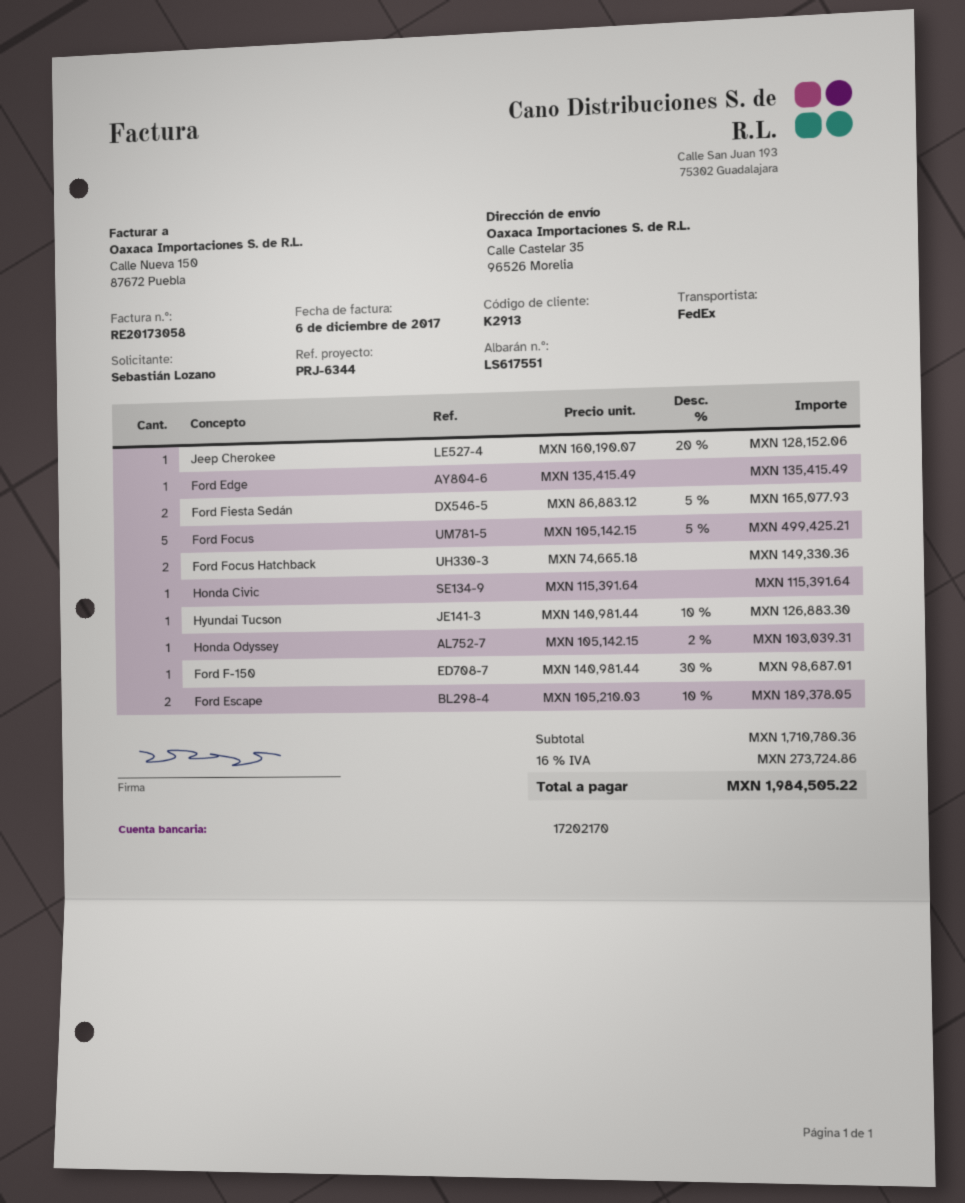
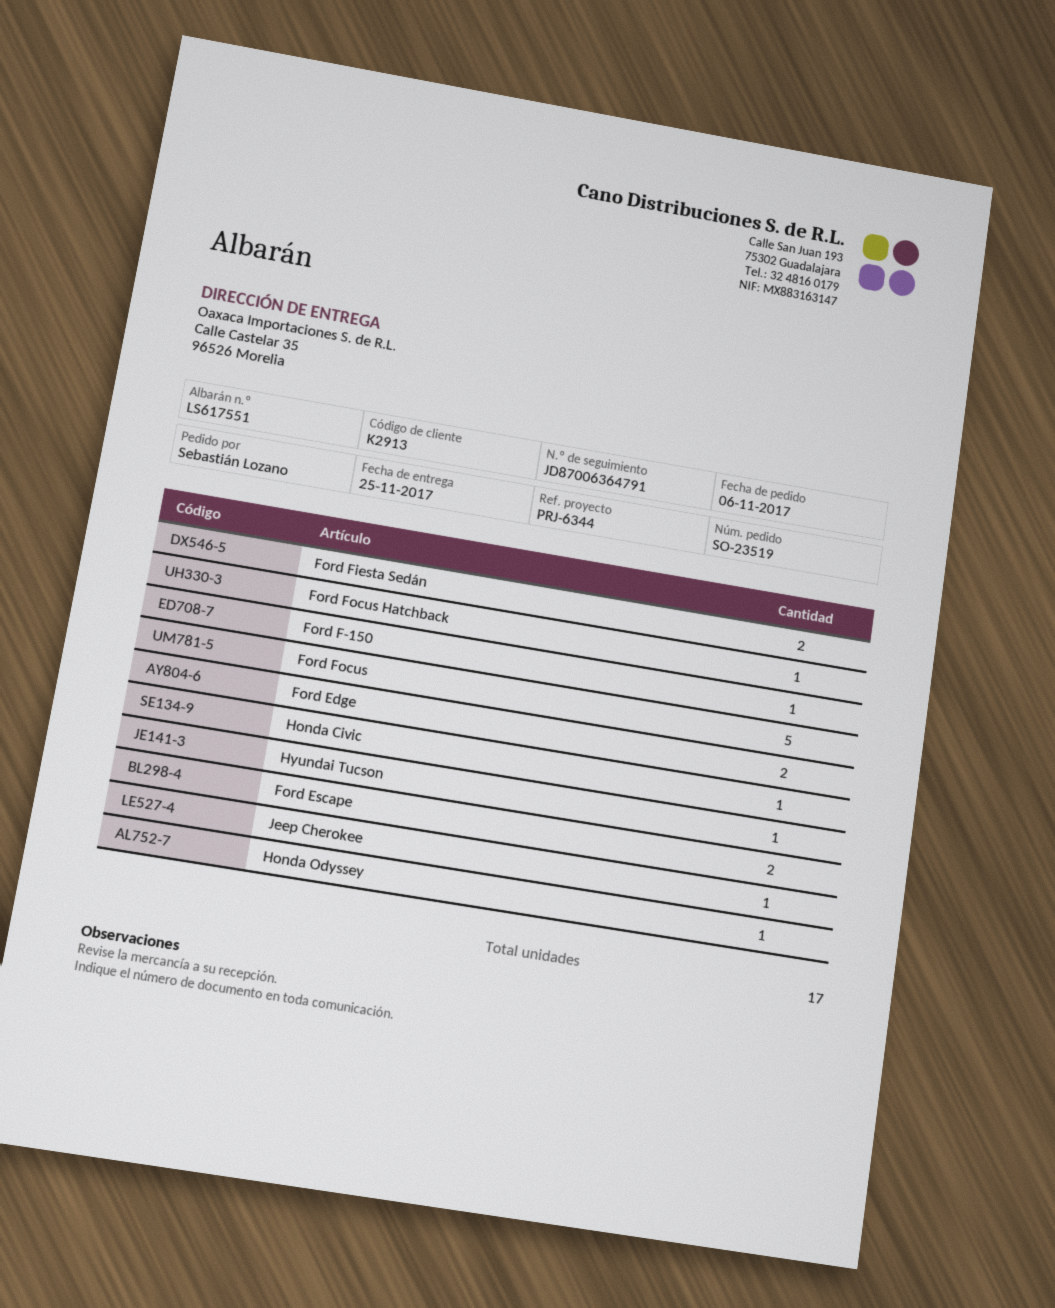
Ford Edge: 1 -> 2
Ford Focus Hatchback: 2 -> 1

